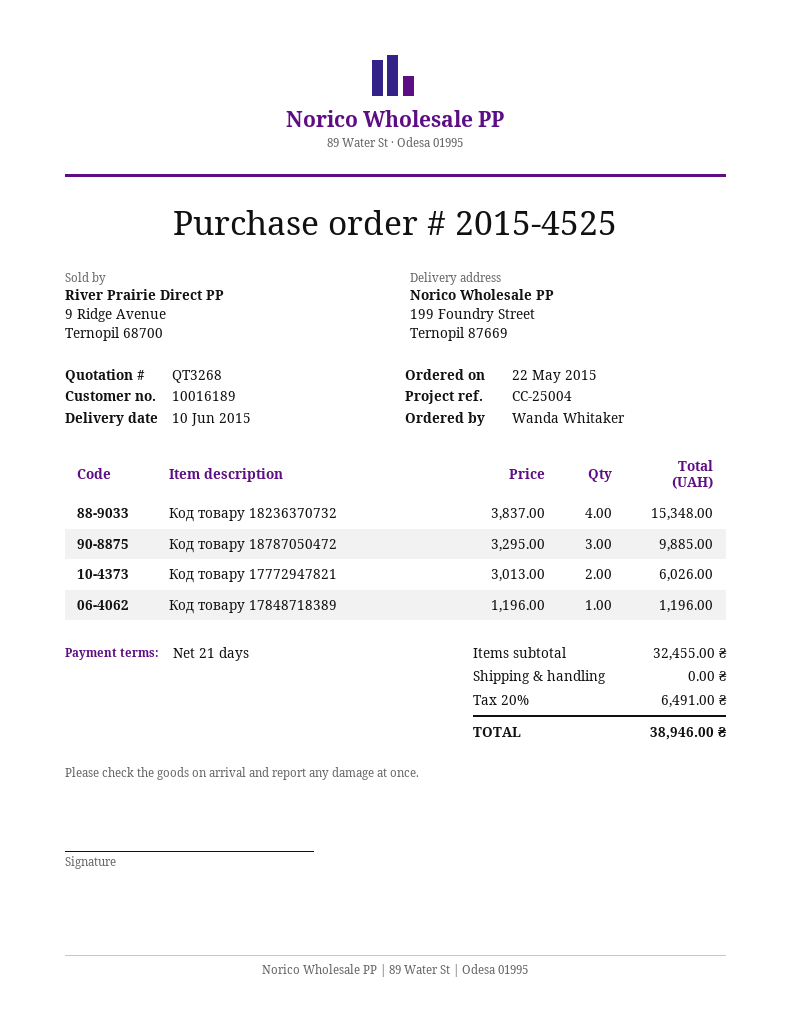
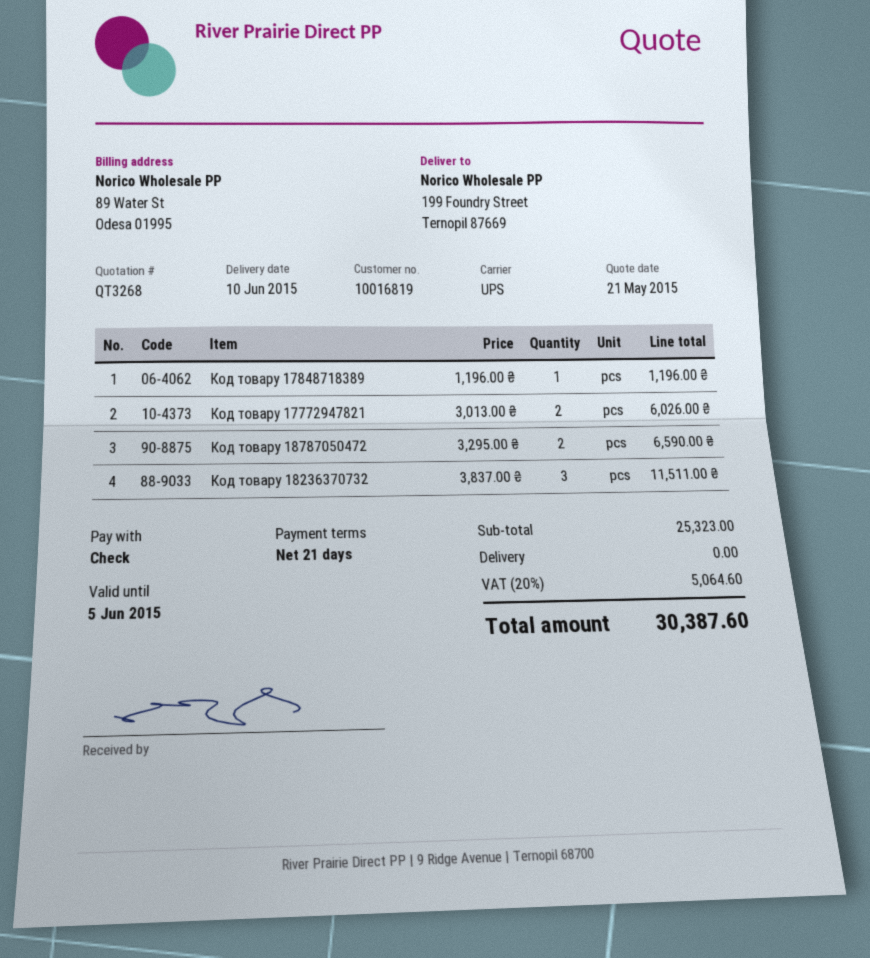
customer number: 10016189 -> 10016819
Код товару 18236370732: 4 x 3837.00 = 15348.00 -> 3 x 3837.00 = 11511.00
Код товару 18787050472: 3 x 3295.00 = 9885.00 -> 2 x 3295.00 = 6590.00
subtotal: 32455.00 -> 25323.00
tax: 20% = 6491.00 -> 20% = 5064.60
total: 38946.00 -> 30387.60

